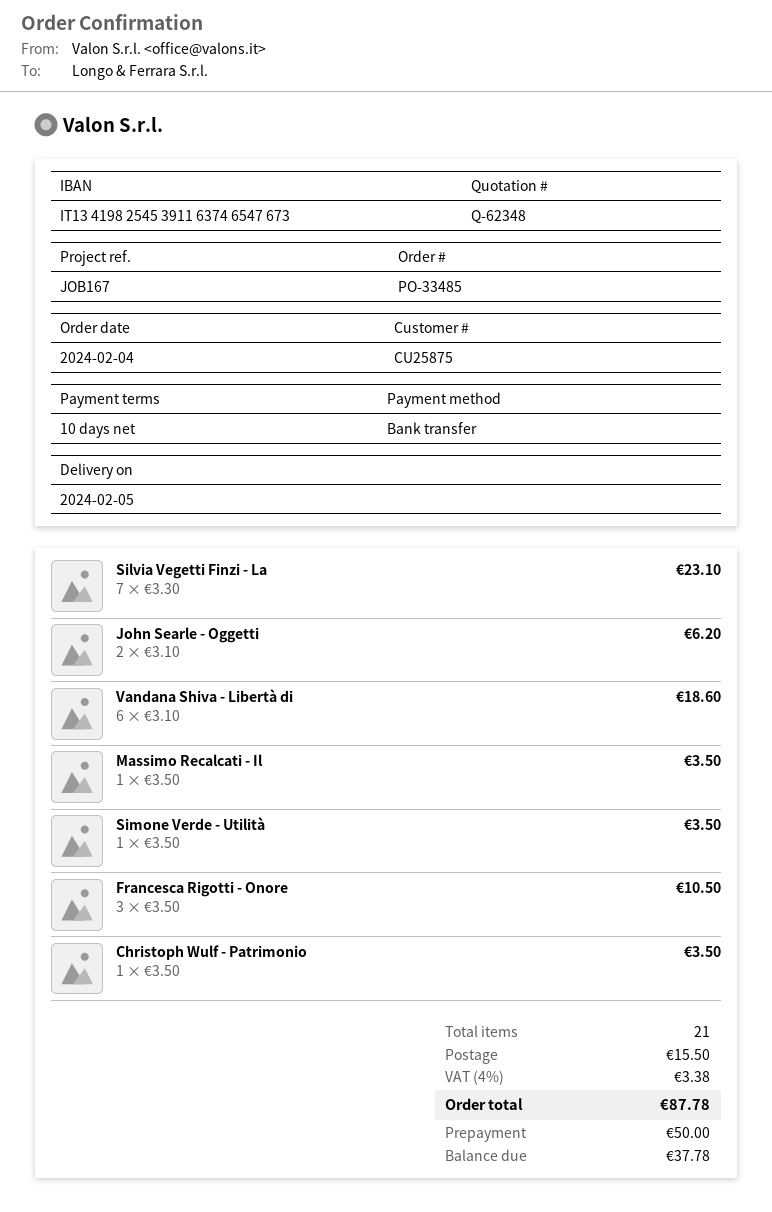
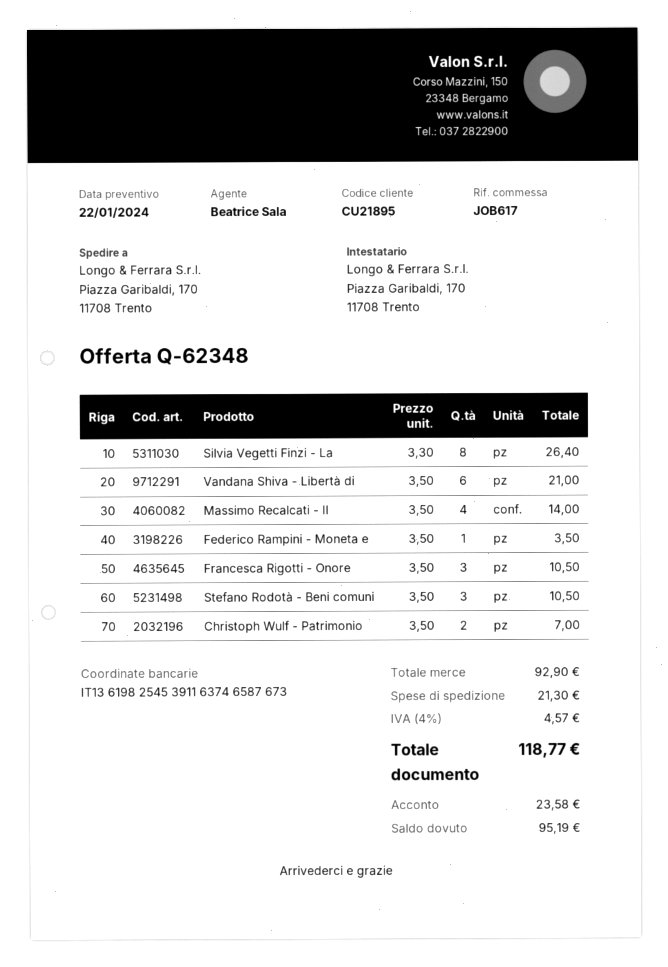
customer number: CU25875 -> CU21895
reference: JOB167 -> JOB617
bank account: IT1341982545391163746547673 -> IT1361982545391163746587673
Silvia Vegetti Finzi - La: 7 x 3.30 = 23.10 -> 8 x 3.30 = 26.40
John Searle - Oggetti: 2 x 3.10 = 6.20 -> none
Vandana Shiva - Libertà di: 6 x 3.10 = 18.60 -> 6 x 3.50 = 21.00
Massimo Recalcati - Il: 1 x 3.50 = 3.50 -> 4 x 3.50 = 14.00
Simone Verde - Utilità: 1 x 3.50 = 3.50 -> none
Christoph Wulf - Patrimonio: 1 x 3.50 = 3.50 -> 2 x 3.50 = 7.00
Federico Rampini - Moneta e: none -> 1 x 3.50 = 3.50
Stefano Rodotà - Beni comuni: none -> 3 x 3.50 = 10.50
shipping: 15.50 -> 21.30
tax: 4% = 3.38 -> 4% = 4.57
total: 87.78 -> 118.77
deposit: 50.00 -> 23.58
balance: 37.78 -> 95.19

